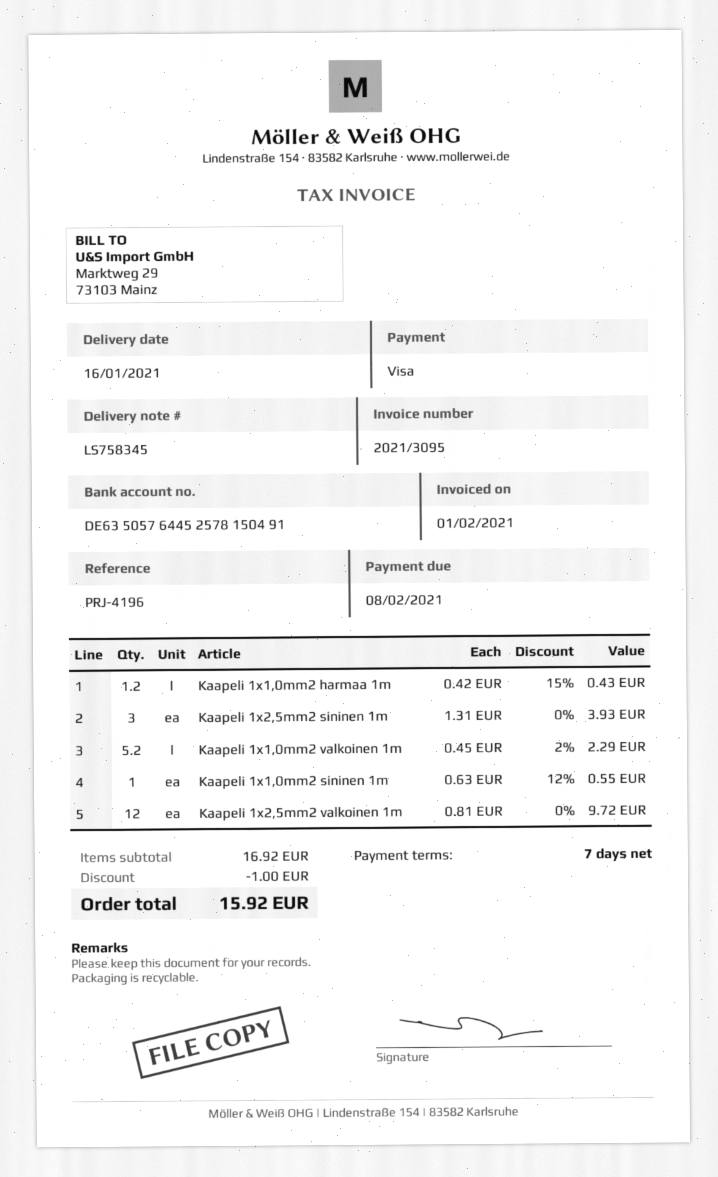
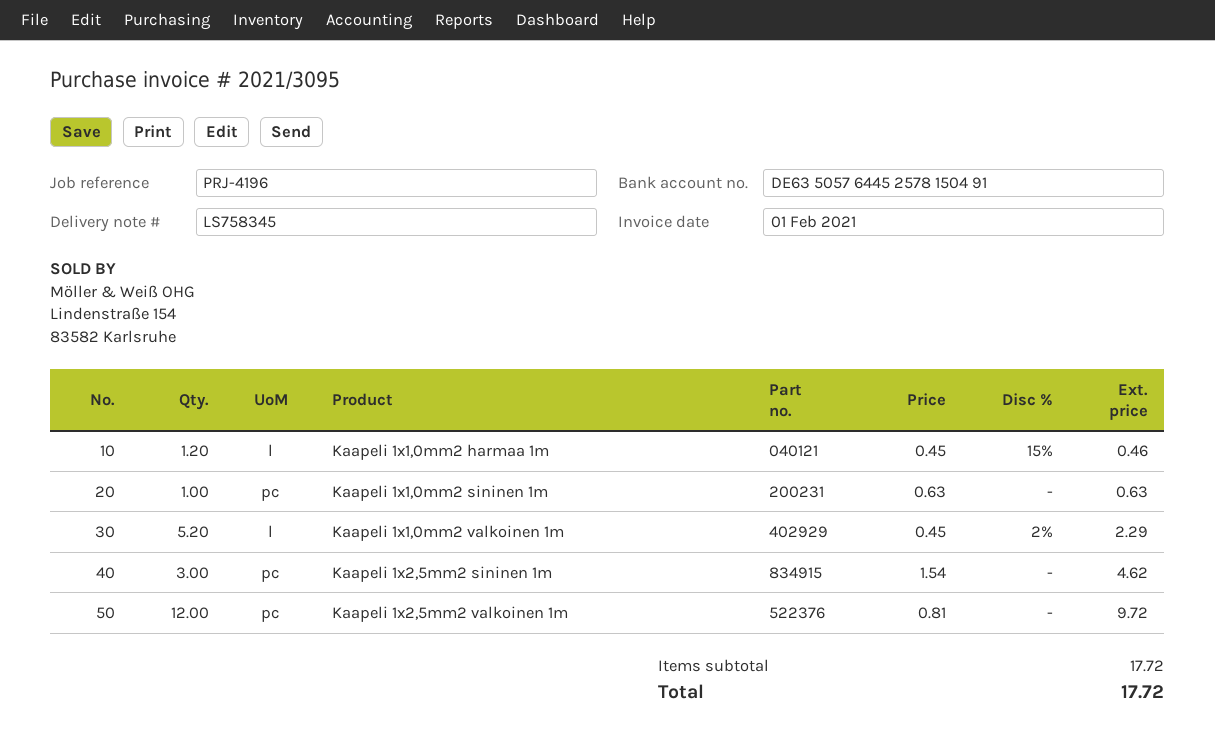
Kaapeli 1x1,0mm2 harmaa 1m: 1.2 x 0.42 - 15% = 0.43 -> 1.2 x 0.45 - 15% = 0.46
Kaapeli 1x2,5mm2 sininen 1m: 3 x 1.31 = 3.93 -> 3 x 1.54 = 4.62
Kaapeli 1x1,0mm2 sininen 1m: 1 x 0.63 - 12% = 0.55 -> 1 x 0.63 = 0.63
subtotal: 16.92 -> 17.72
discount: 1.00 -> none
total: 15.92 -> 17.72

